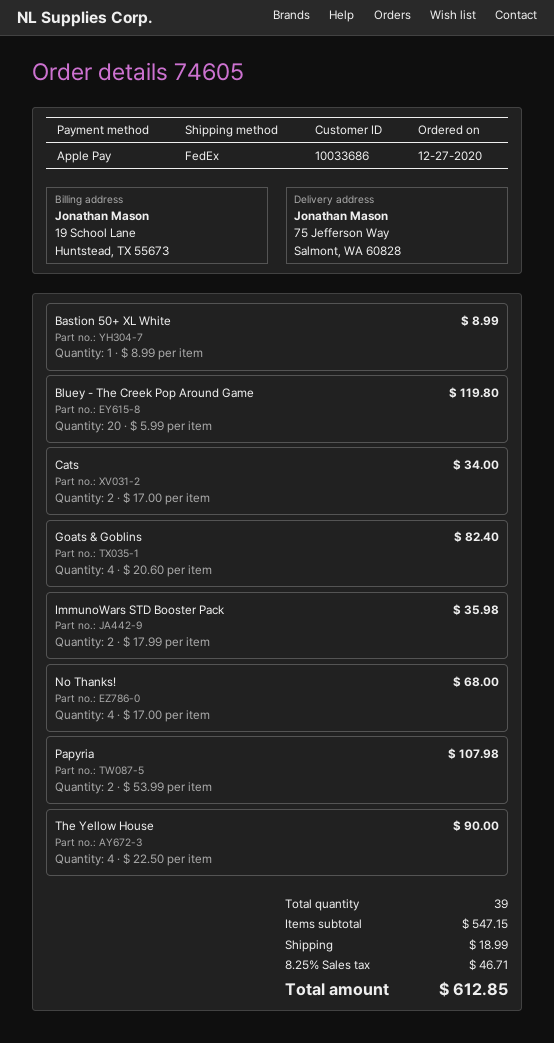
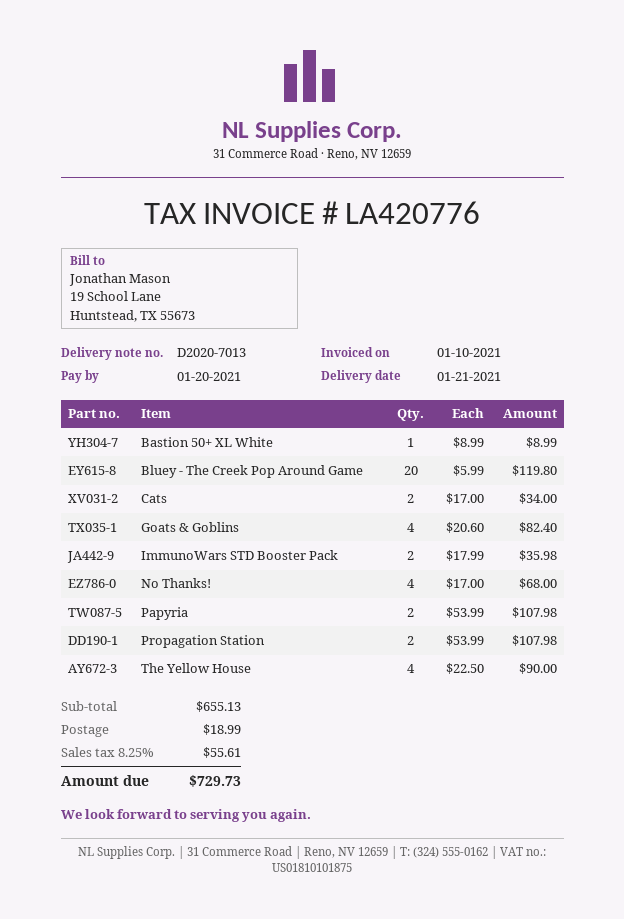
Propagation Station: none -> 2 x 53.99 = 107.98
subtotal: 547.15 -> 655.13
tax: 8.25% = 46.71 -> 8.25% = 55.61
total: 612.85 -> 729.73

